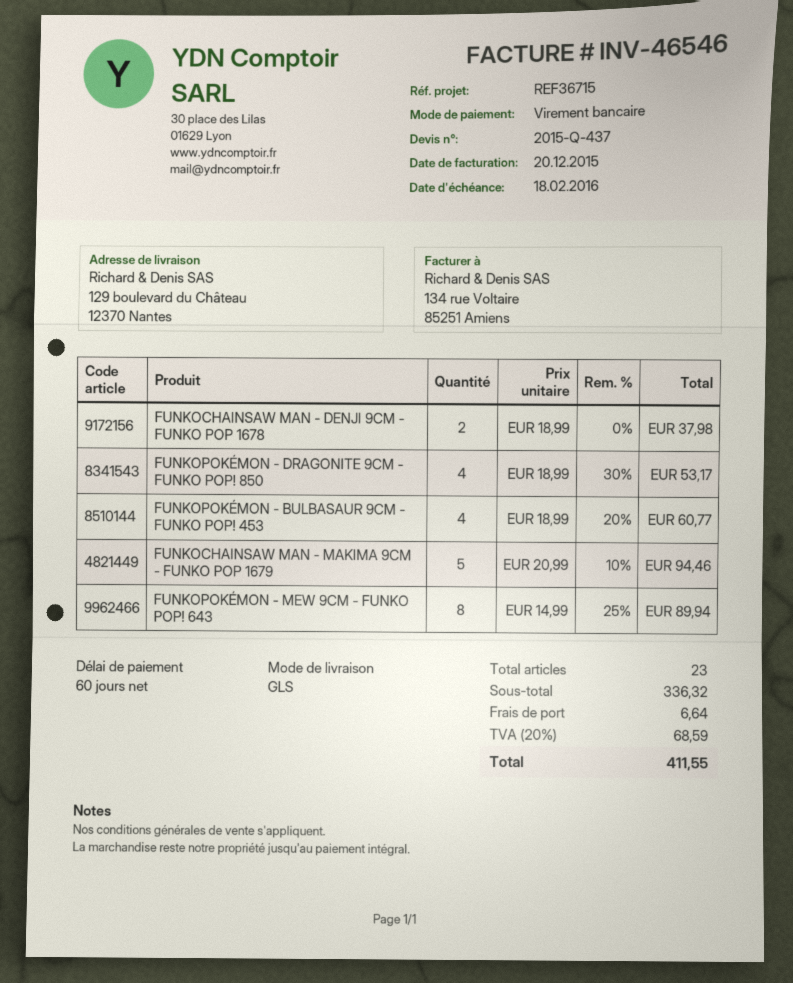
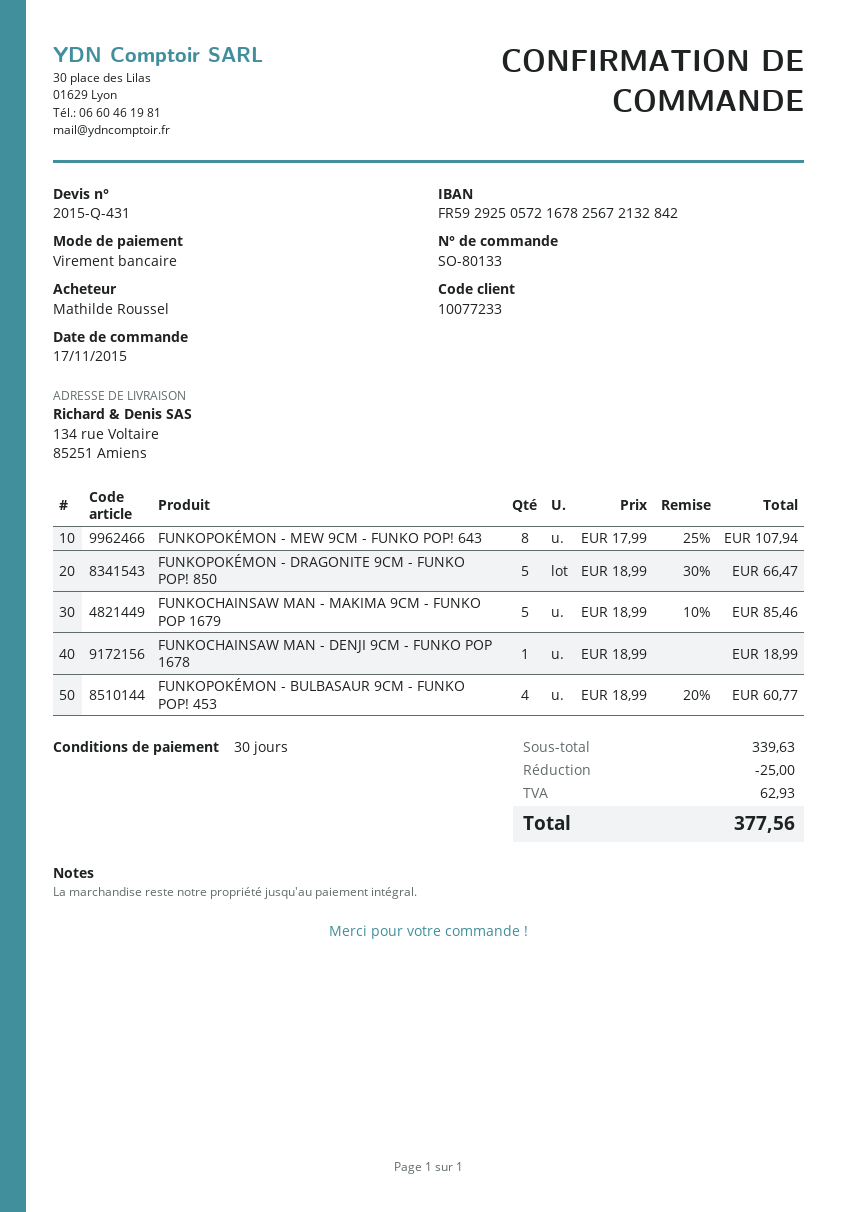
quote number: 2015-Q-437 -> 2015-Q-431
payment terms: 60 days -> 30 days
ship to: 129 boulevard du Château, 12370 Nantes -> 134 rue Voltaire, 85251 Amiens
FUNKOCHAINSAW MAN - DENJI 9CM - FUNKO POP 1678: 2 x 18.99 = 37.98 -> 1 x 18.99 = 18.99
FUNKOPOKÉMON - DRAGONITE 9CM - FUNKO POP! 850: 4 x 18.99 - 30% = 53.17 -> 5 x 18.99 - 30% = 66.47
FUNKOCHAINSAW MAN - MAKIMA 9CM - FUNKO POP 1679: 5 x 20.99 - 10% = 94.46 -> 5 x 18.99 - 10% = 85.46
FUNKOPOKÉMON - MEW 9CM - FUNKO POP! 643: 8 x 14.99 - 25% = 89.94 -> 8 x 17.99 - 25% = 107.94
subtotal: 336.32 -> 339.63
discount: none -> 25.00
shipping: 6.64 -> none
tax: 68.59 -> 62.93
total: 411.55 -> 377.56

